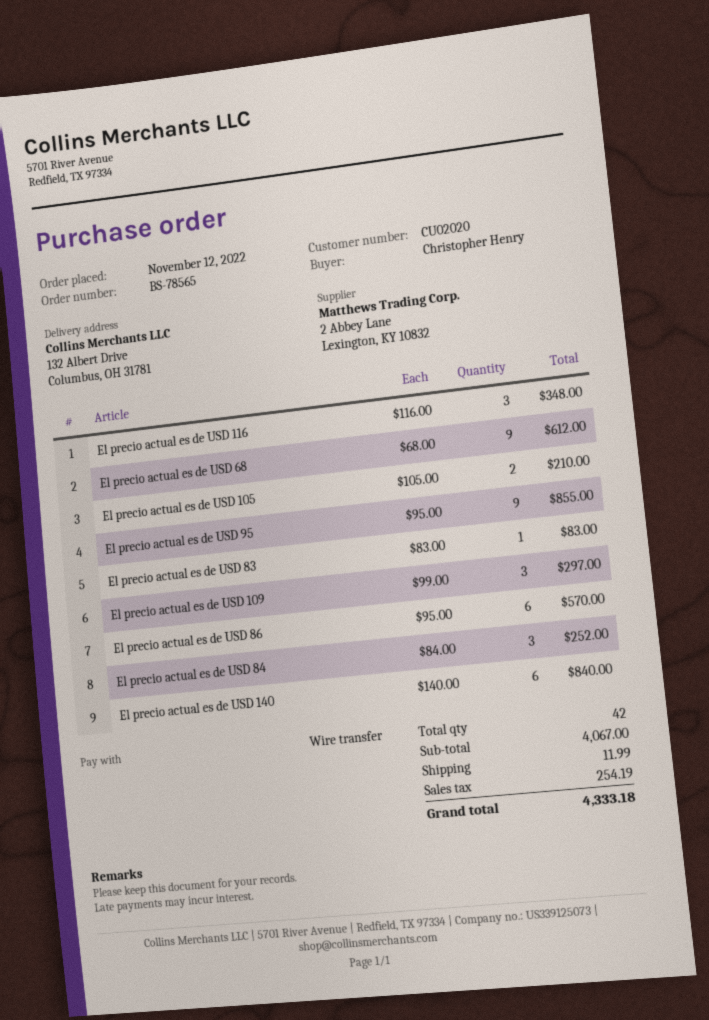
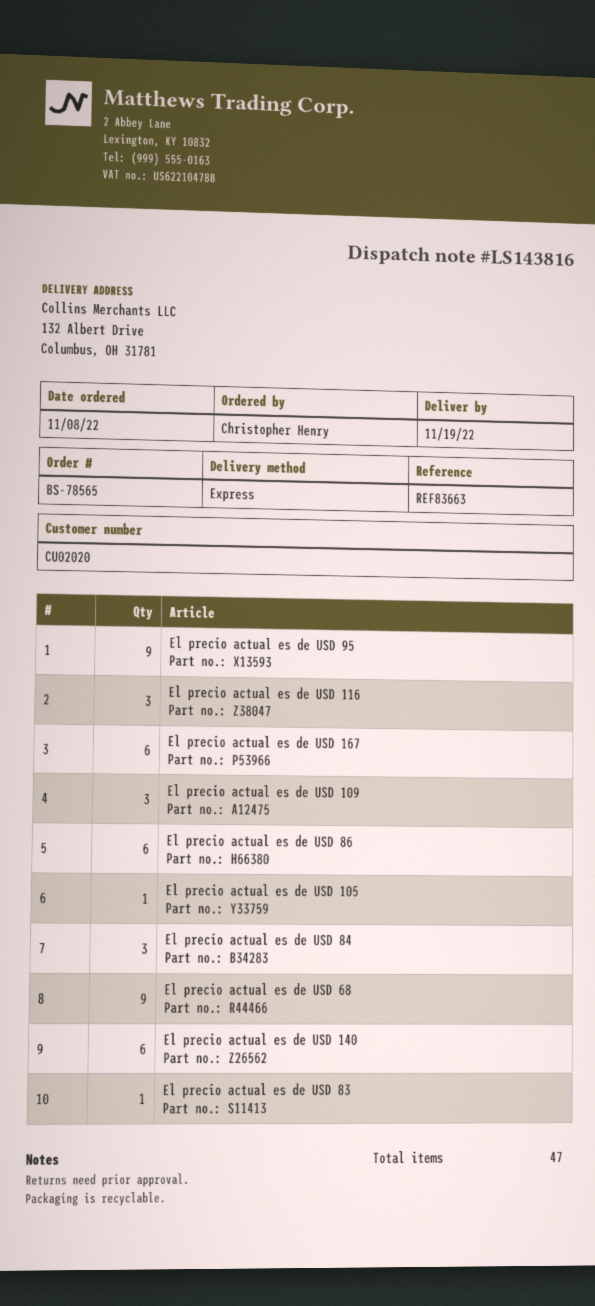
order date: 2022-11-12 -> 2022-11-08
El precio actual es de USD 105: 2 -> 1
El precio actual es de USD 167: none -> 6
total quantity: 42 -> 47

